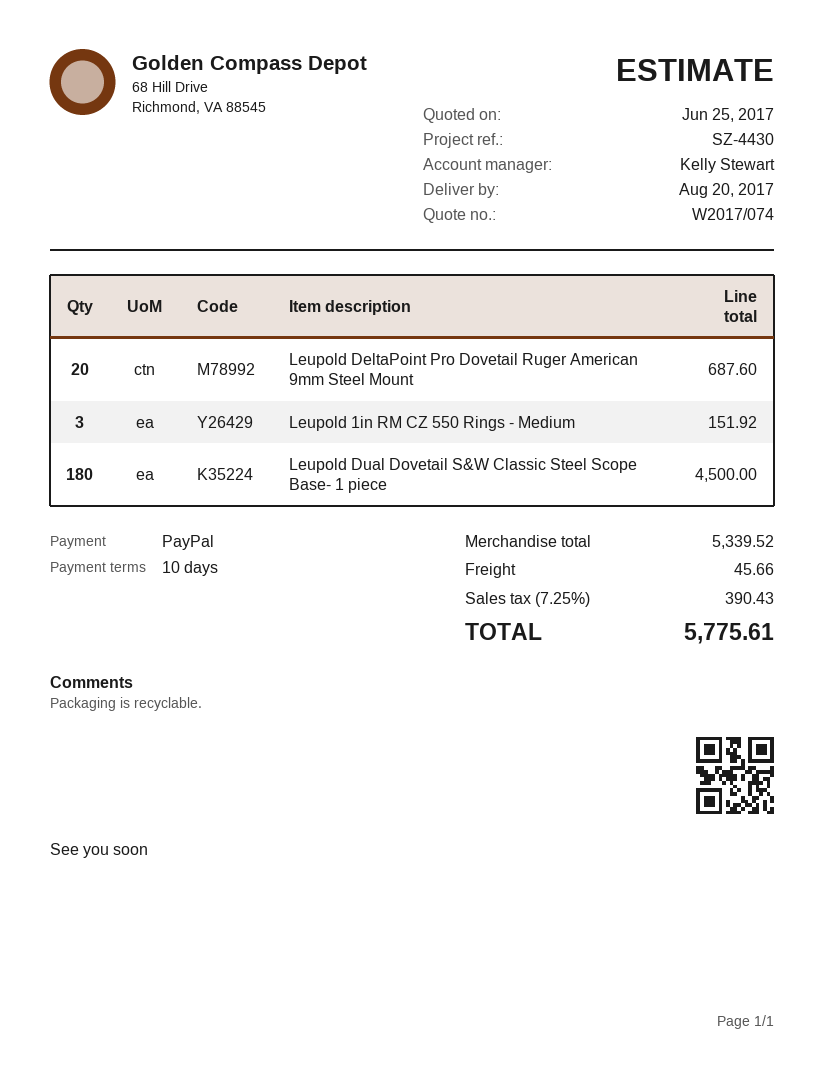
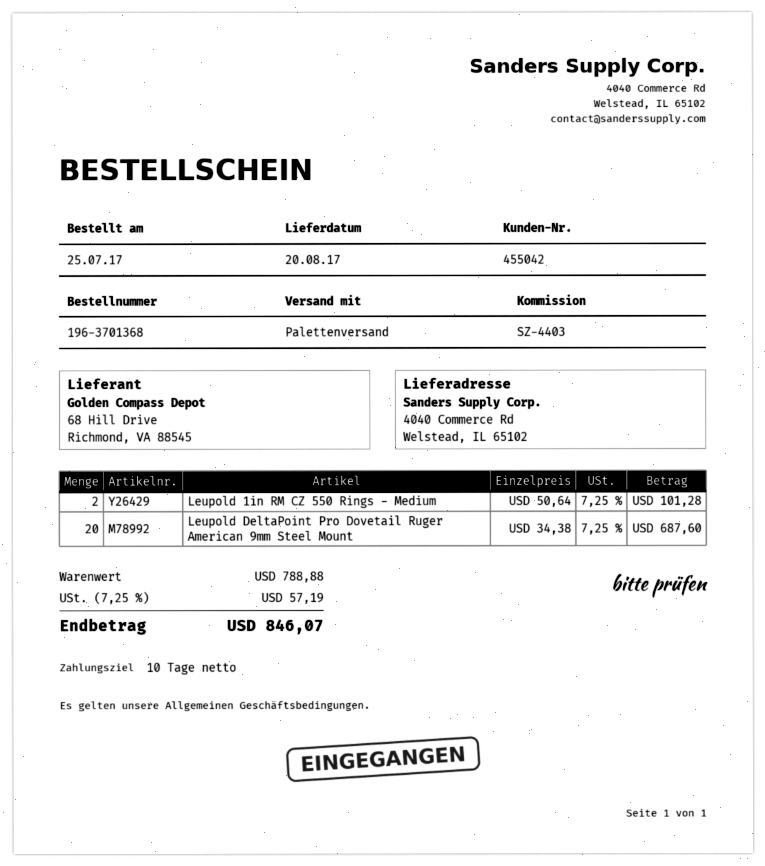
reference: SZ-4430 -> SZ-4403
Leupold 1in RM CZ 550 Rings - Medium: 3 for 151.92 -> 2 for 101.28
Leupold Dual Dovetail S&W Classic Steel Scope Base- 1 piece: 180 for 4500.00 -> none
subtotal: 5339.52 -> 788.88
shipping: 45.66 -> none
tax: 7.25% = 390.43 -> 7.25% = 57.19
total: 5775.61 -> 846.07

